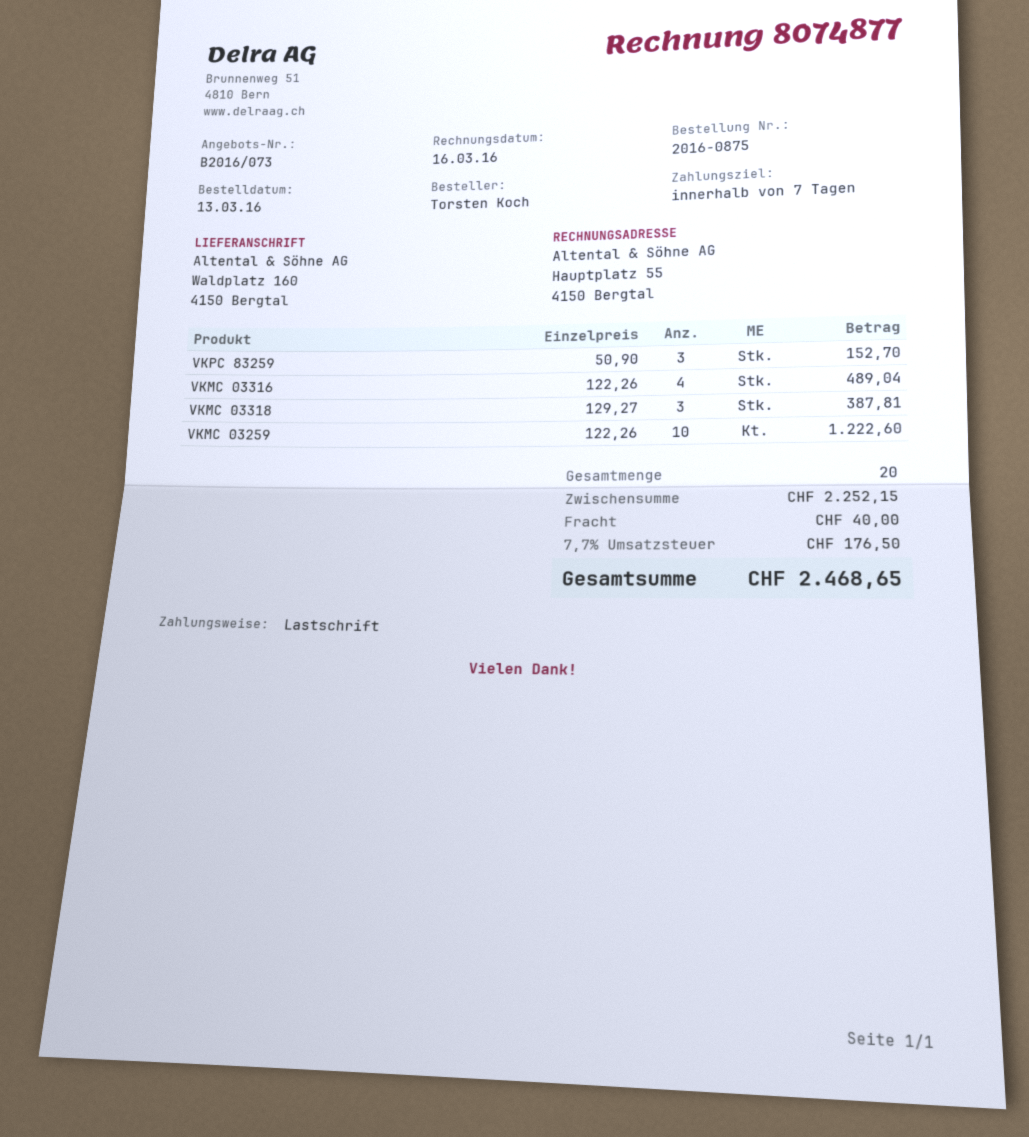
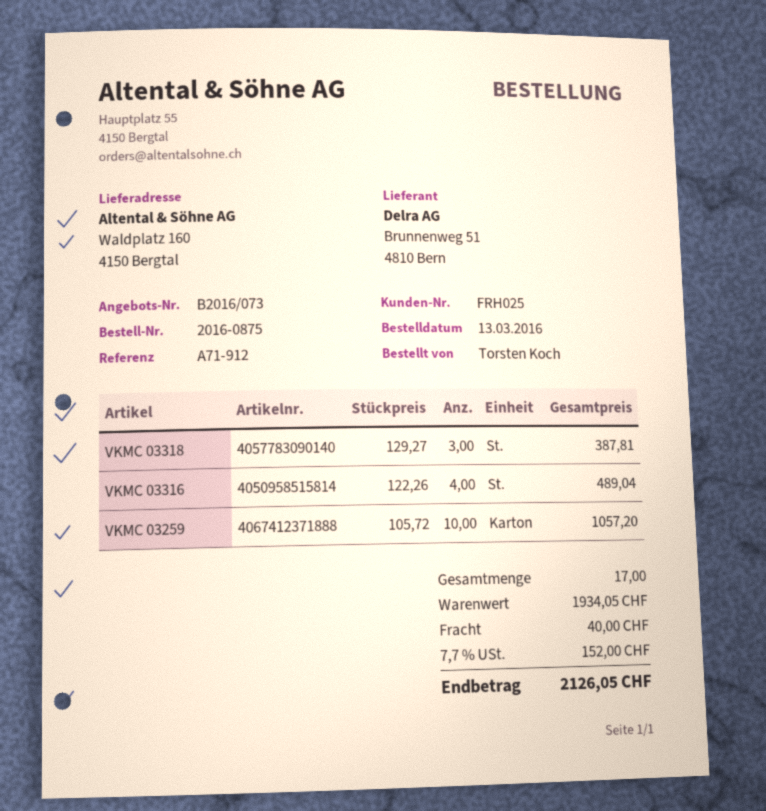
VKPC 83259: 3 x 50.90 = 152.70 -> none
VKMC 03259: 10 x 122.26 = 1222.60 -> 10 x 105.72 = 1057.20
total quantity: 20 -> 17
subtotal: 2252.15 -> 1934.05
tax: 7.7% = 176.50 -> 7.7% = 152.00
total: 2468.65 -> 2126.05

